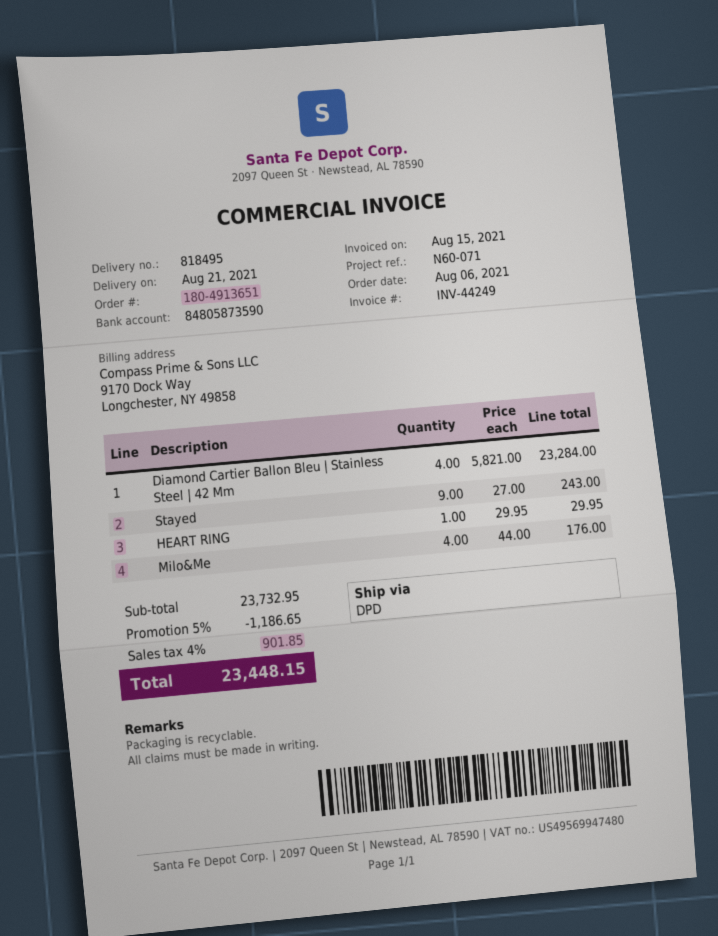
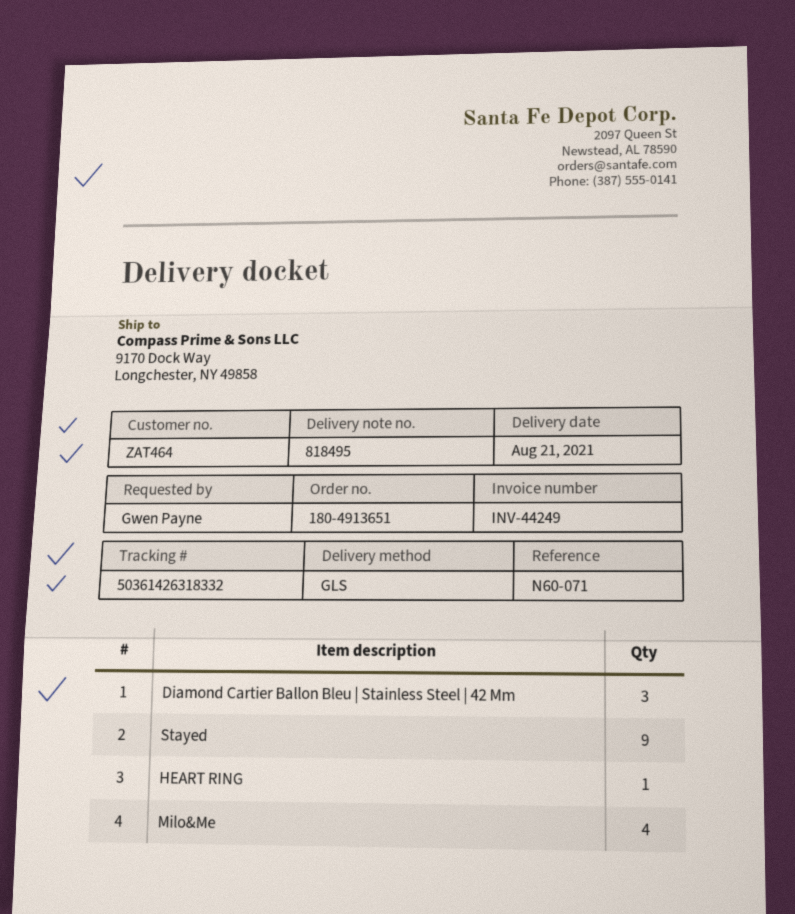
shipping method: DPD -> GLS
Diamond Cartier Ballon Bleu | Stainless Steel | 42 Mm: 4 -> 3

